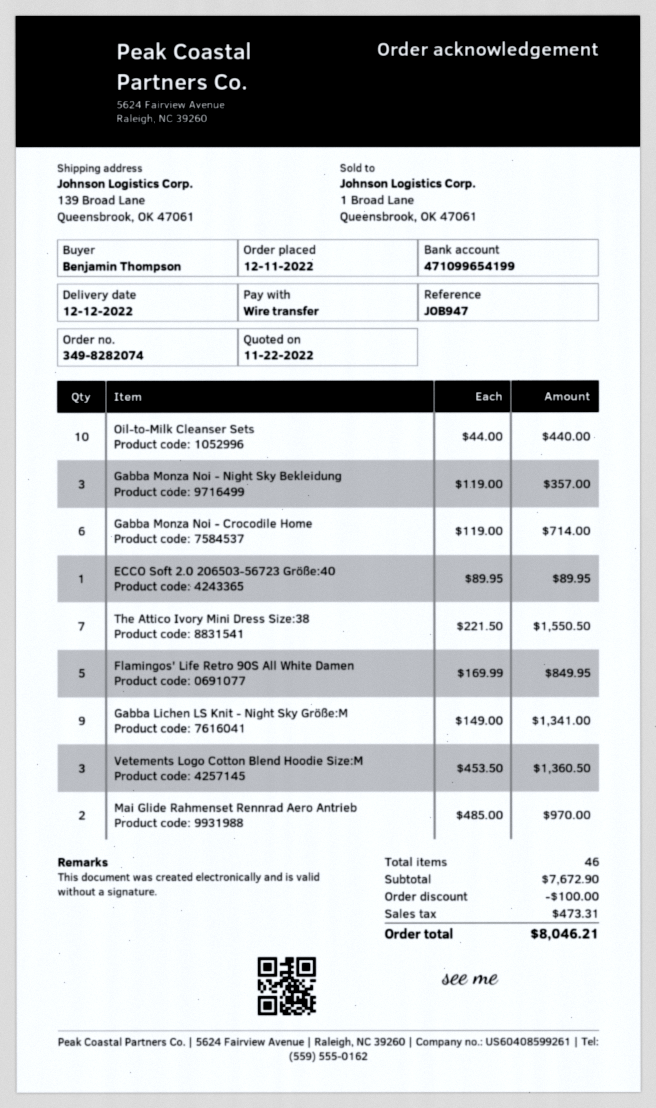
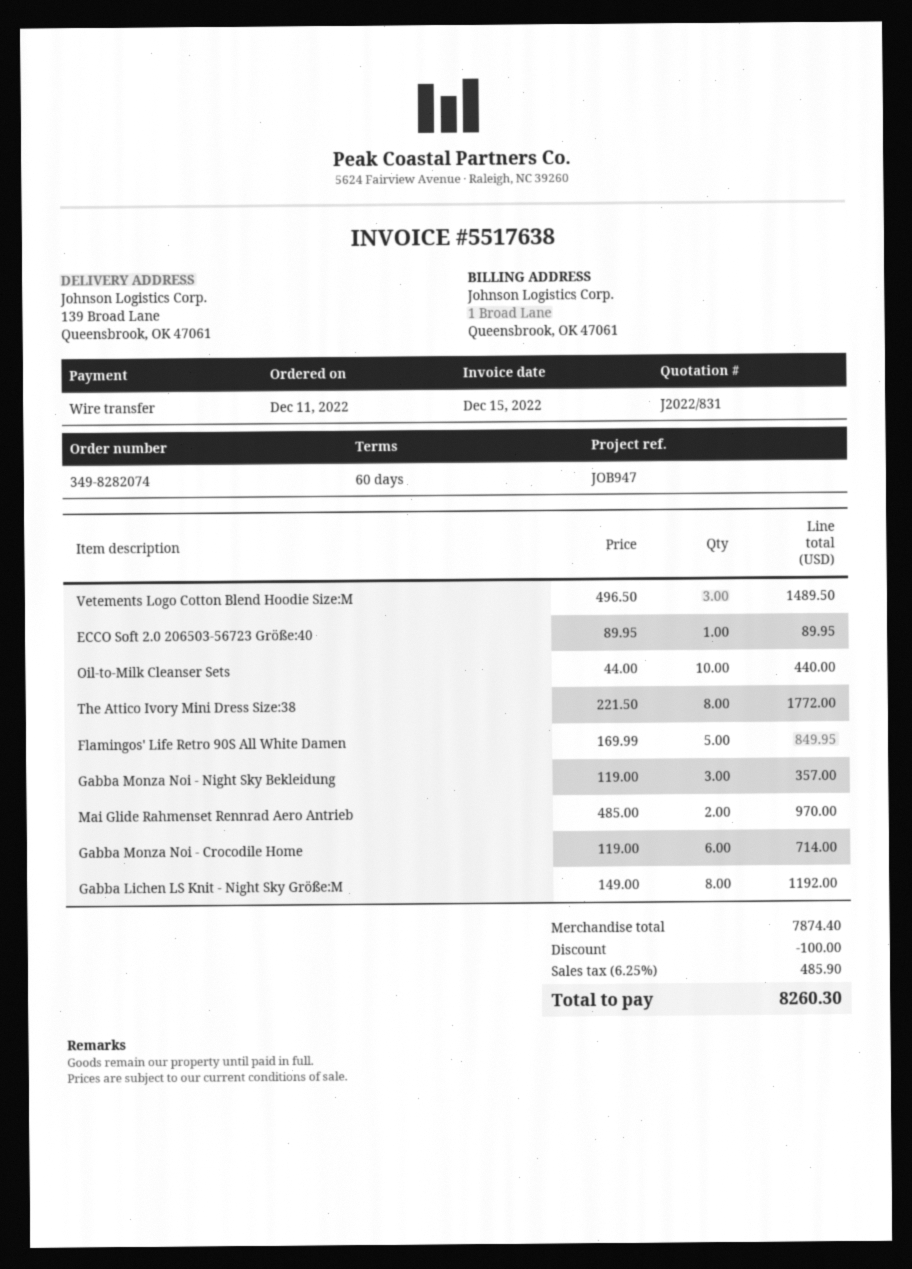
The Attico Ivory Mini Dress Size:38: 7 x 221.50 = 1550.50 -> 8 x 221.50 = 1772.00
Gabba Lichen LS Knit - Night Sky Größe:M: 9 x 149.00 = 1341.00 -> 8 x 149.00 = 1192.00
Vetements Logo Cotton Blend Hoodie Size:M: 3 x 453.50 = 1360.50 -> 3 x 496.50 = 1489.50
subtotal: 7672.90 -> 7874.40
tax: 473.31 -> 485.90
total: 8046.21 -> 8260.30

